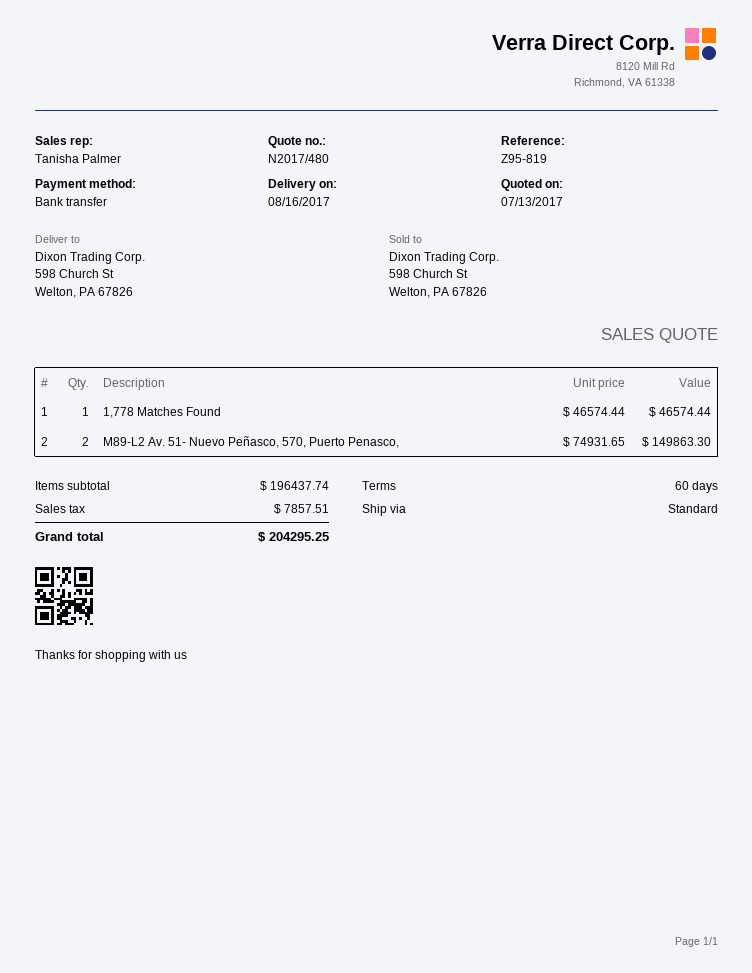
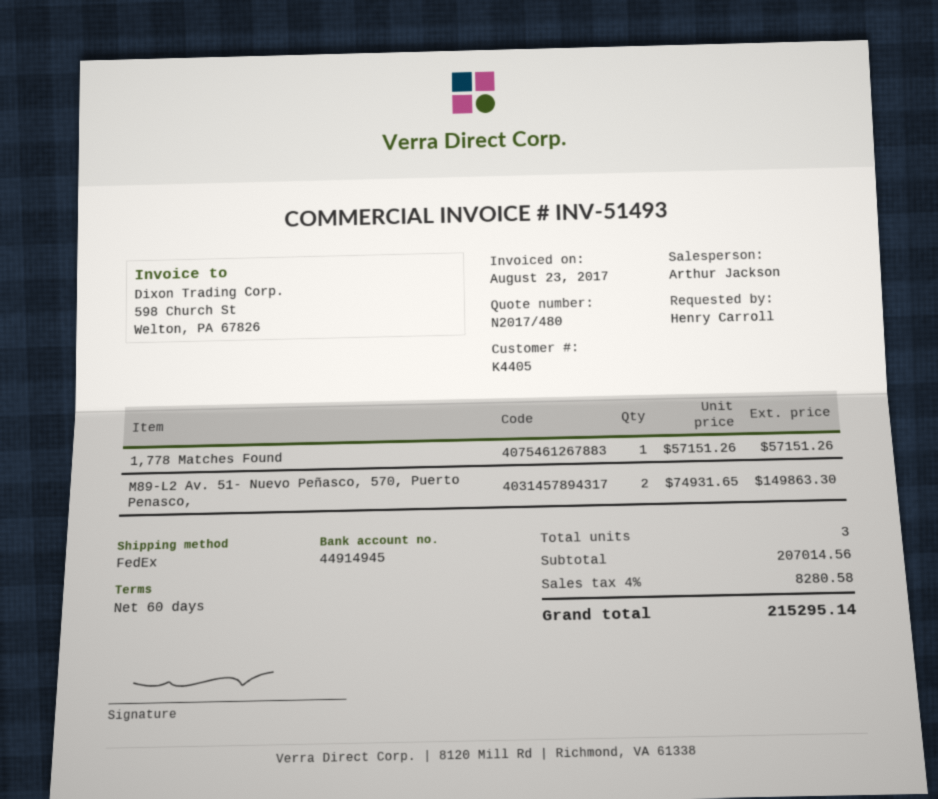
sales rep: Tanisha Palmer -> Arthur Jackson
shipping method: standard -> FedEx
1,778 Matches Found: 1 x 46574.44 = 46574.44 -> 1 x 57151.26 = 57151.26
subtotal: 196437.74 -> 207014.56
tax: 7857.51 -> 8280.58
total: 204295.25 -> 215295.14

